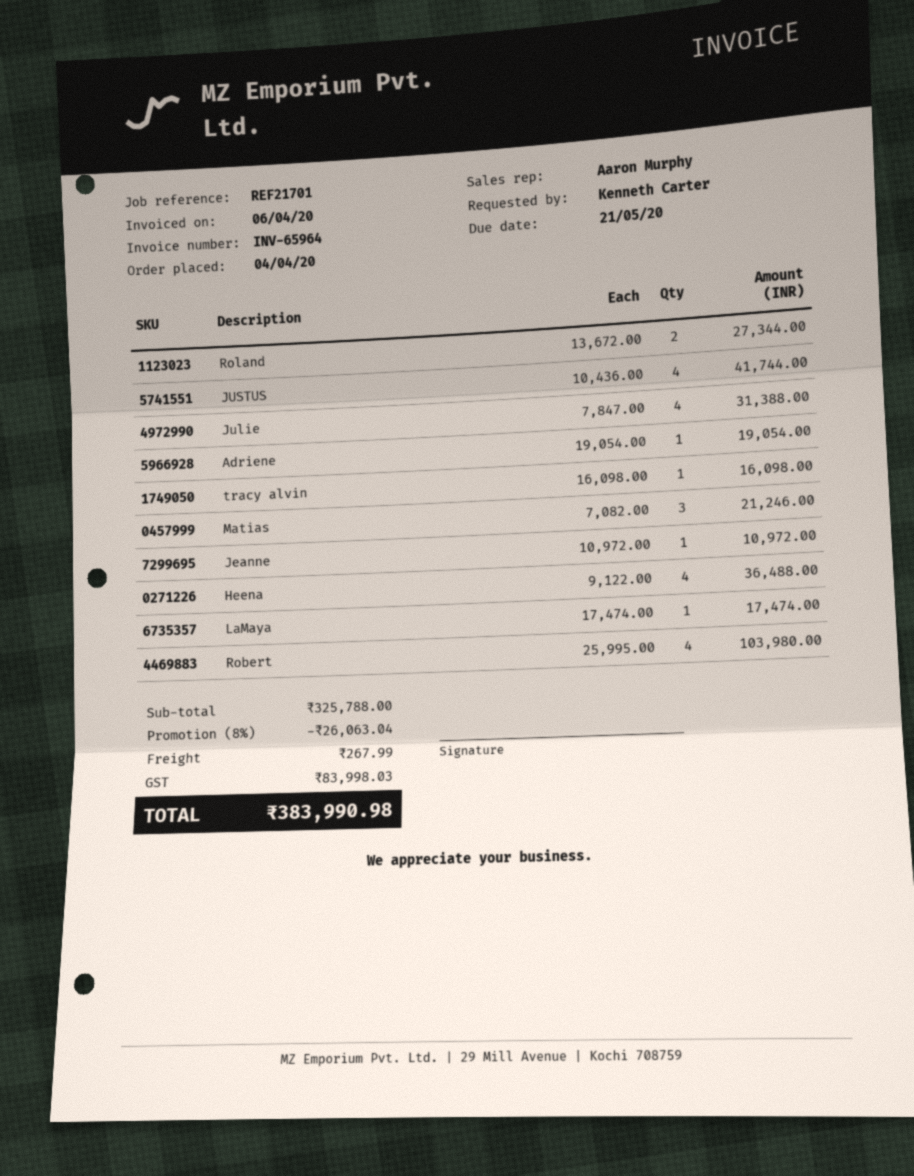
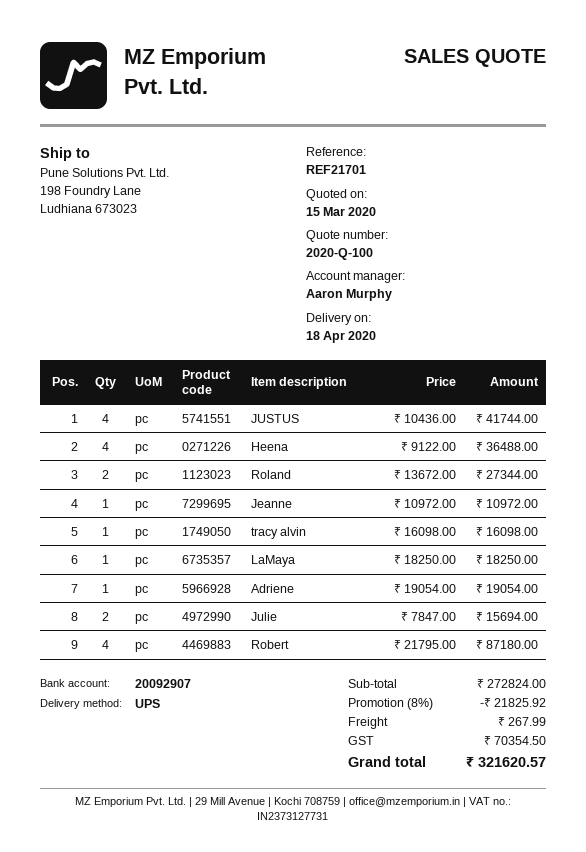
Julie: 4 x 7847.00 = 31388.00 -> 2 x 7847.00 = 15694.00
Matias: 3 x 7082.00 = 21246.00 -> none
LaMaya: 1 x 17474.00 = 17474.00 -> 1 x 18250.00 = 18250.00
Robert: 4 x 25995.00 = 103980.00 -> 4 x 21795.00 = 87180.00
subtotal: 325788.00 -> 272824.00
discount: 8% = 26063.04 -> 8% = 21825.92
tax: 83998.03 -> 70354.50
total: 383990.98 -> 321620.57

